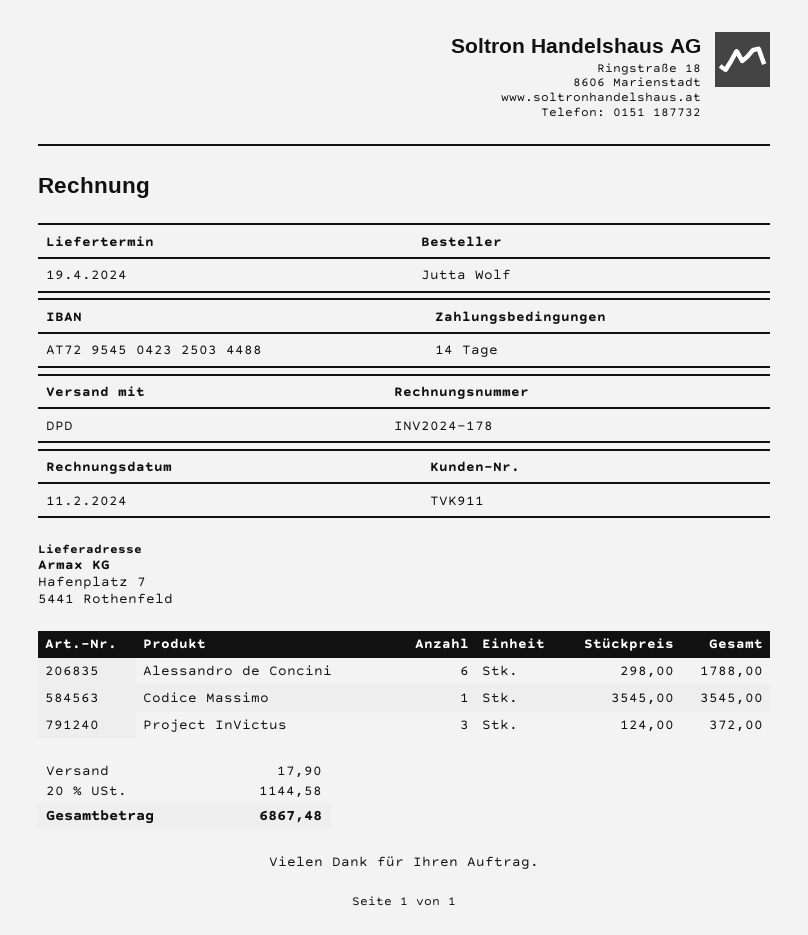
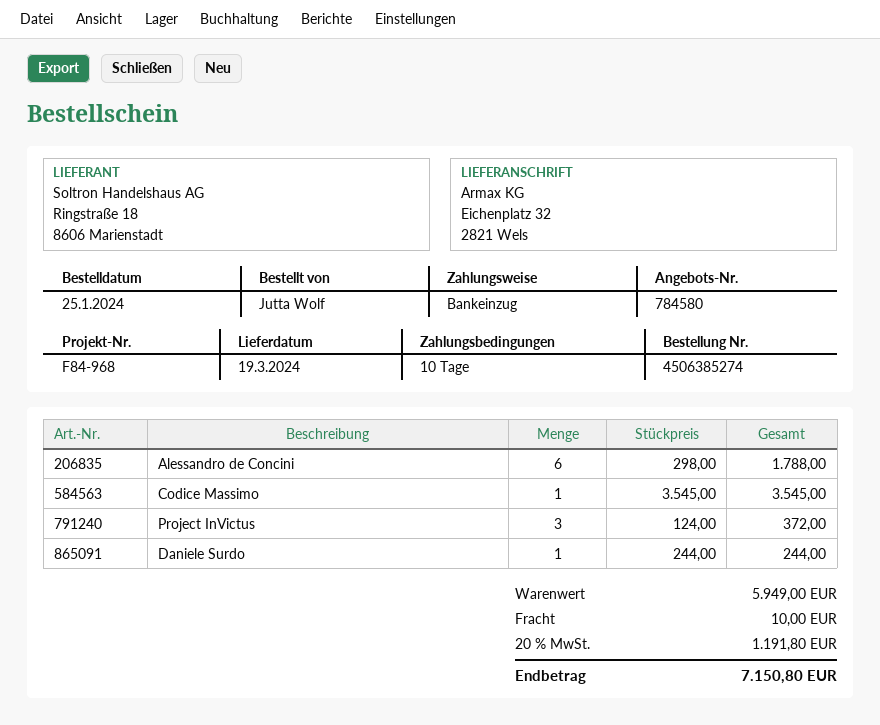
delivery date: 2024-04-19 -> 2024-03-19
payment terms: 14 days -> 10 days
ship to: Hafenplatz 7, 5441 Rothenfeld -> Eichenplatz 32, 2821 Wels
Daniele Surdo: none -> 1 x 244.00 = 244.00
shipping: 17.90 -> 10.00
tax: 20% = 1144.58 -> 20% = 1191.80
total: 6867.48 -> 7150.80

